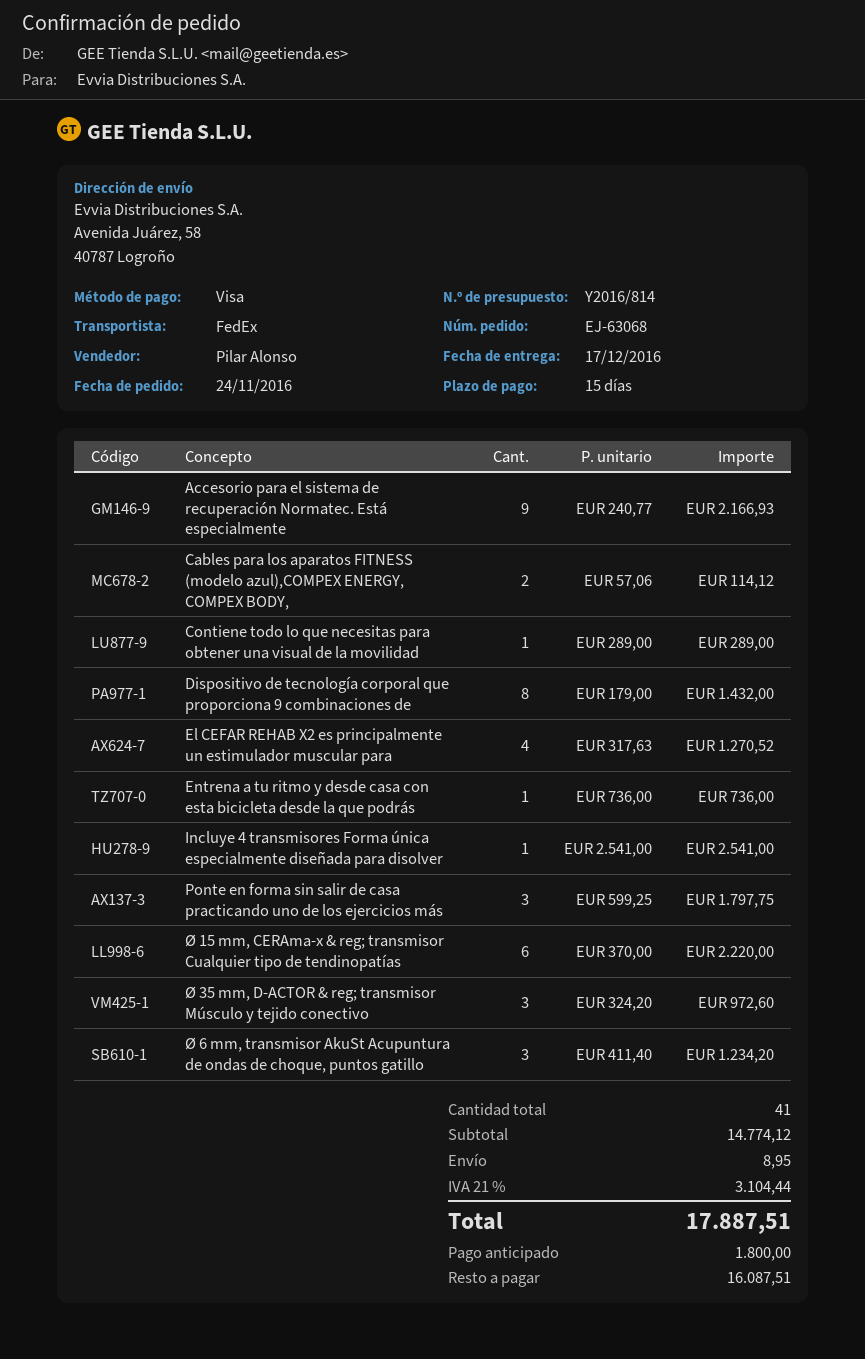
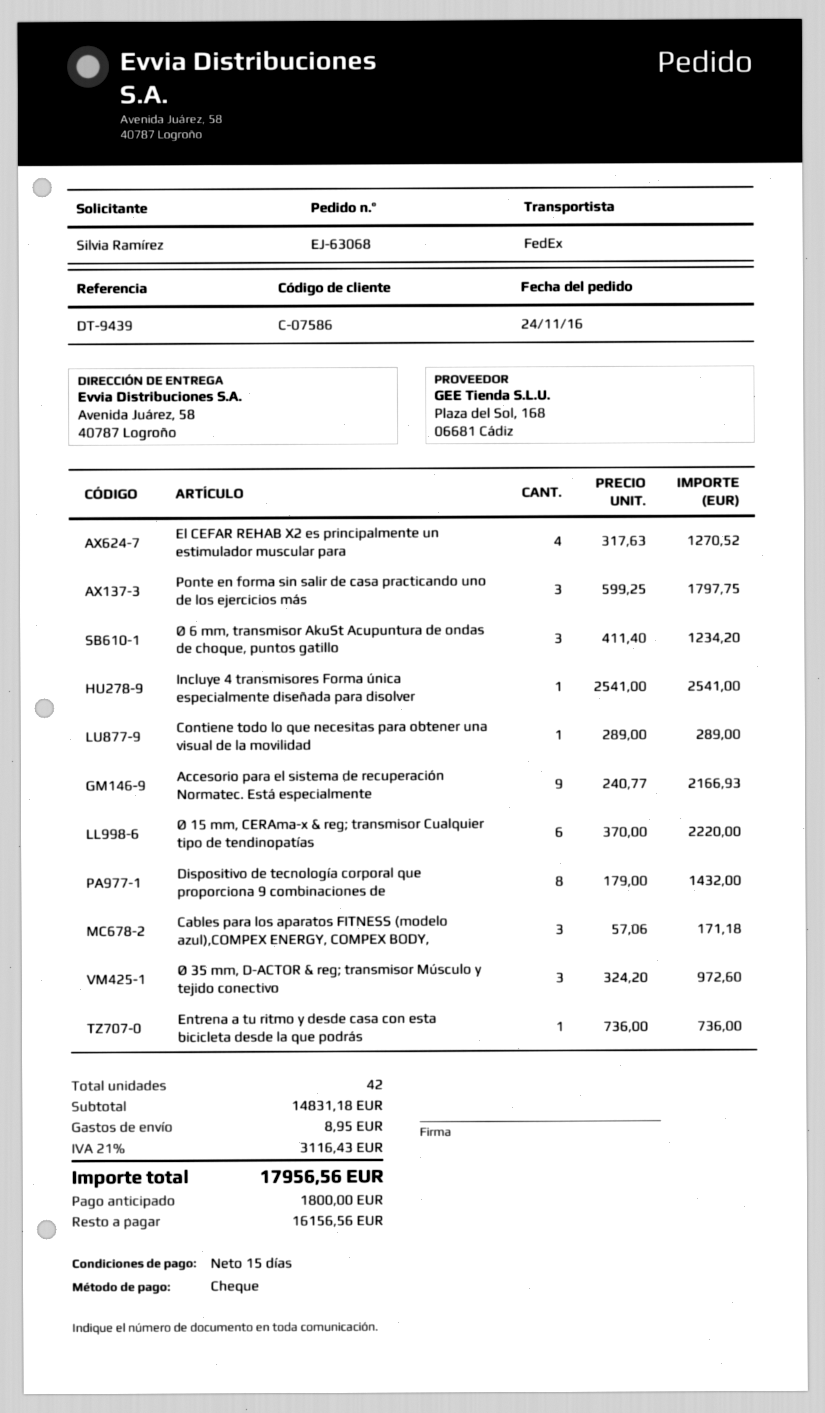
payment method: Visa -> cheque
Cables para los aparatos FITNESS (modelo azul),COMPEX ENERGY, COMPEX BODY,: 2 x 57.06 = 114.12 -> 3 x 57.06 = 171.18
total quantity: 41 -> 42
subtotal: 14774.12 -> 14831.18
tax: 21% = 3104.44 -> 21% = 3116.43
total: 17887.51 -> 17956.56
balance: 16087.51 -> 16156.56

